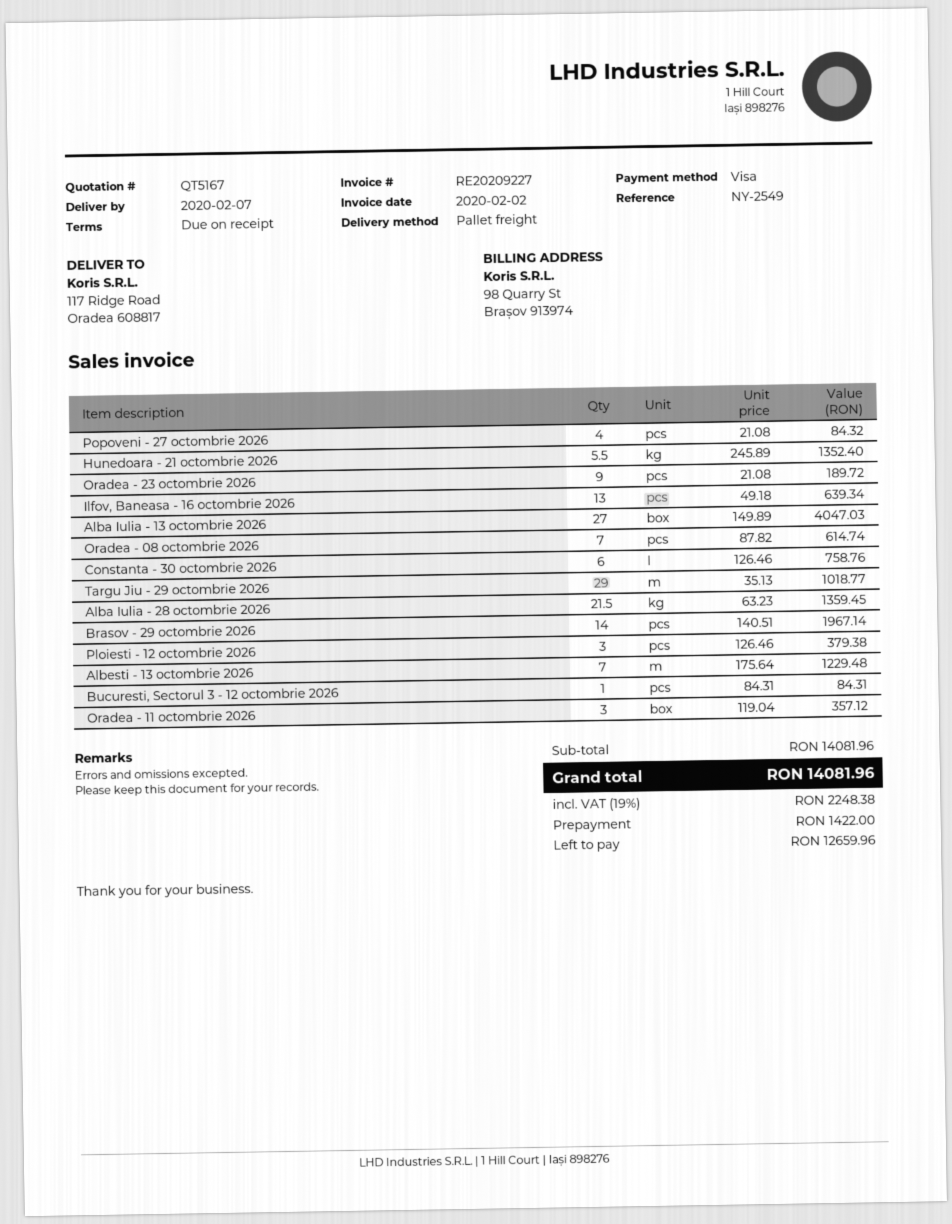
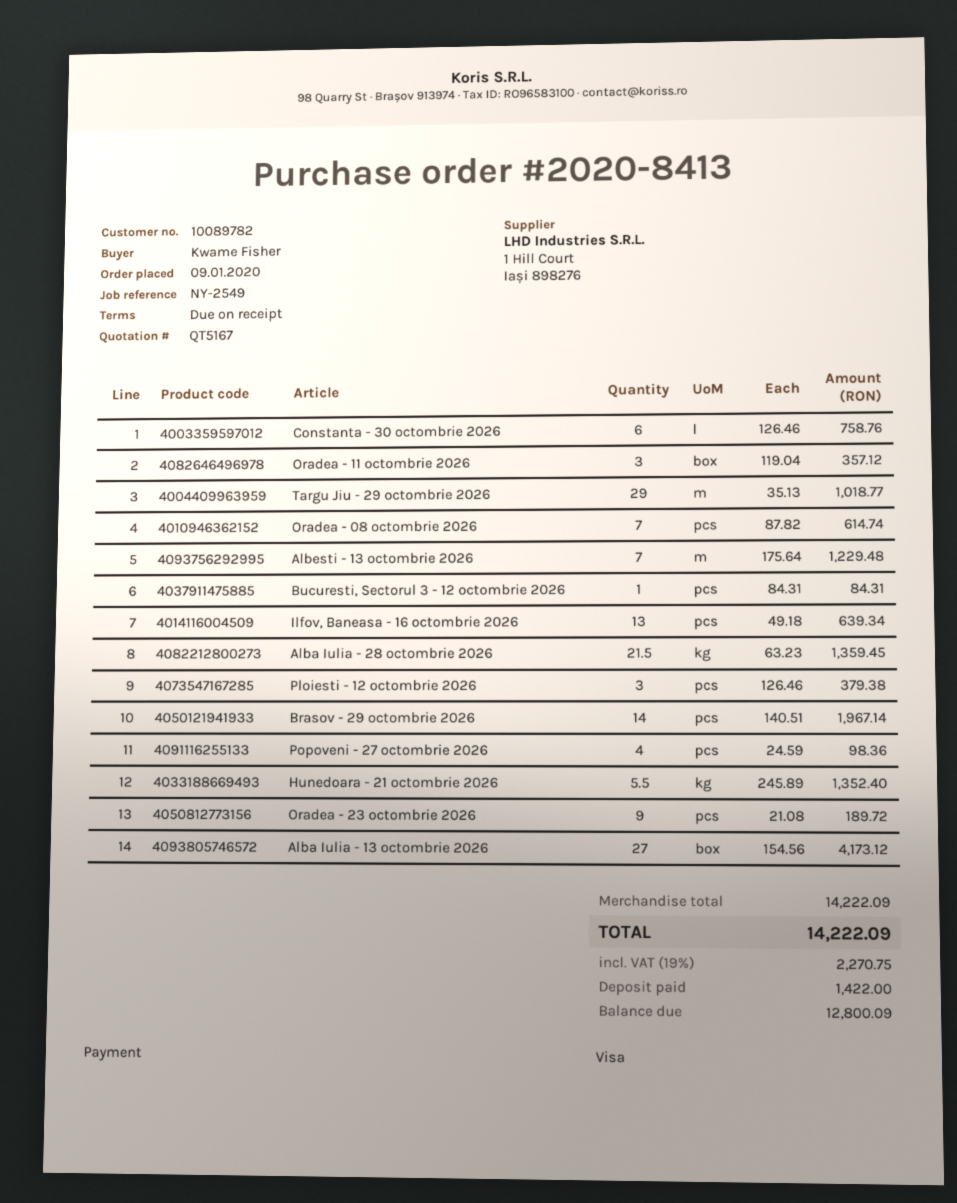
Popoveni - 27 octombrie 2026: 4 x 21.08 = 84.32 -> 4 x 24.59 = 98.36
Alba Iulia - 13 octombrie 2026: 27 x 149.89 = 4047.03 -> 27 x 154.56 = 4173.12
subtotal: 14081.96 -> 14222.09
tax: 19% = 2248.38 -> 19% = 2270.75
total: 14081.96 -> 14222.09
balance: 12659.96 -> 12800.09

